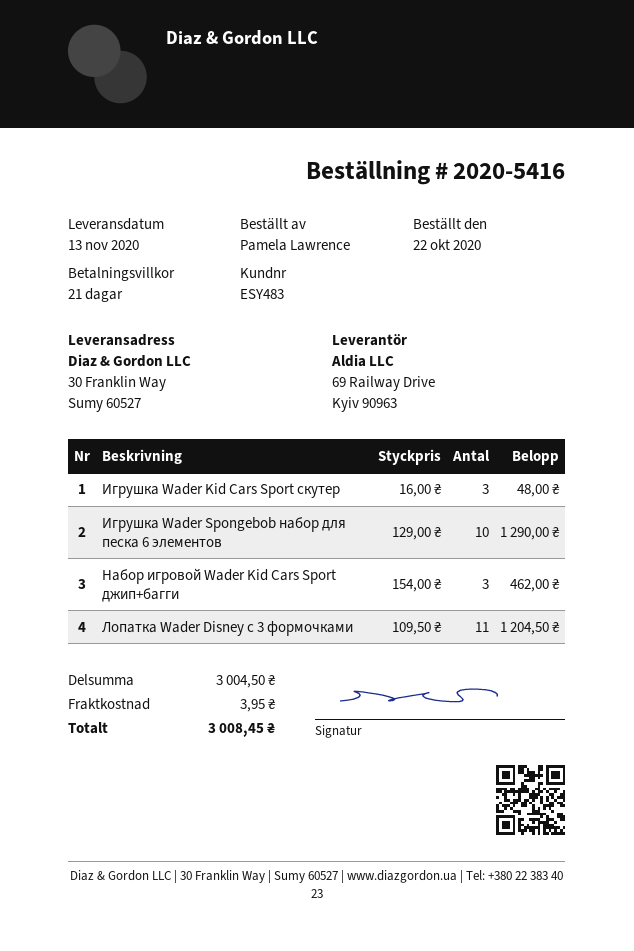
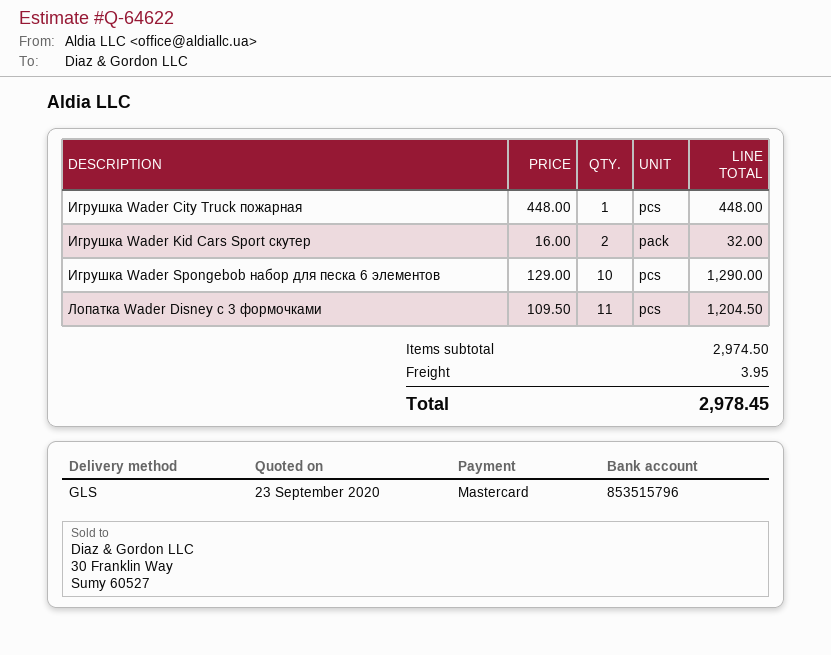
Игрушка Wader Kid Cars Sport скутер: 3 x 16.00 = 48.00 -> 2 x 16.00 = 32.00
Набор игровой Wader Kid Cars Sport джип+багги: 3 x 154.00 = 462.00 -> none
Игрушка Wader City Truck пожарная: none -> 1 x 448.00 = 448.00
subtotal: 3004.50 -> 2974.50
total: 3008.45 -> 2978.45

